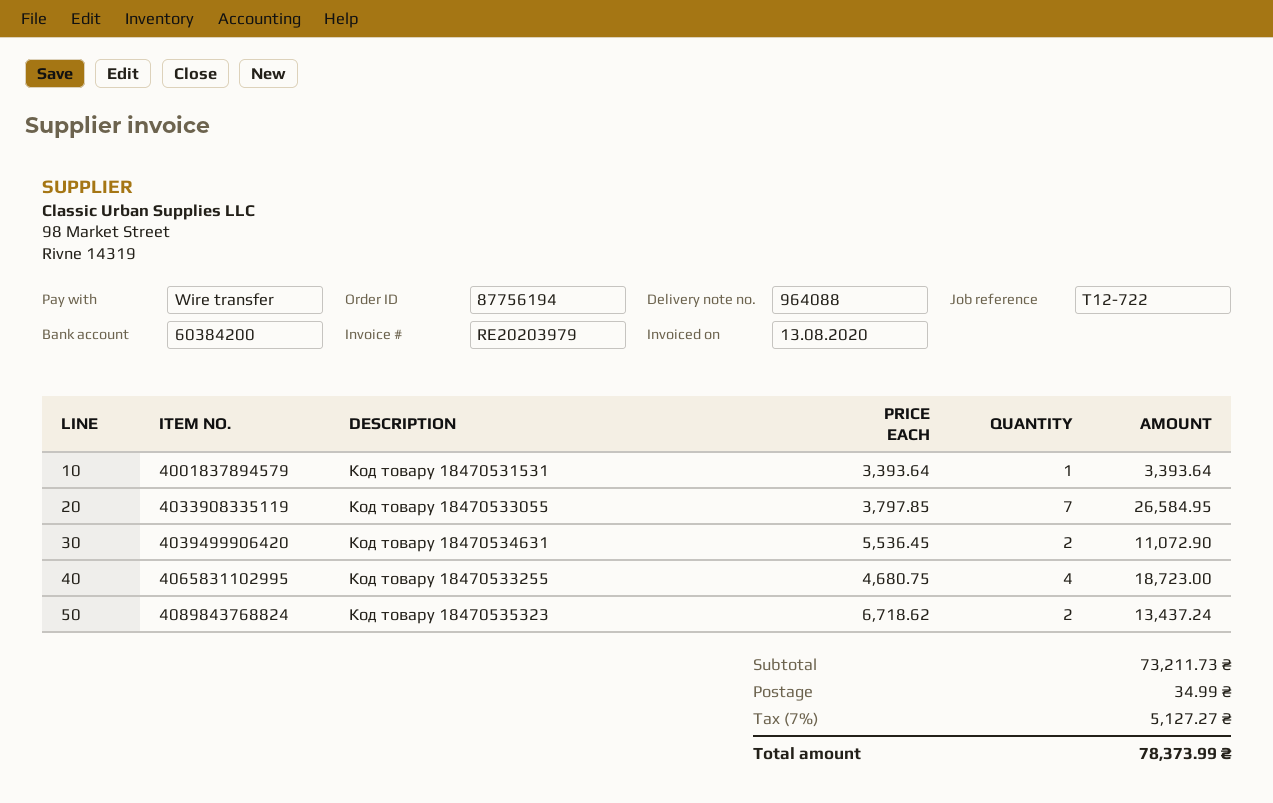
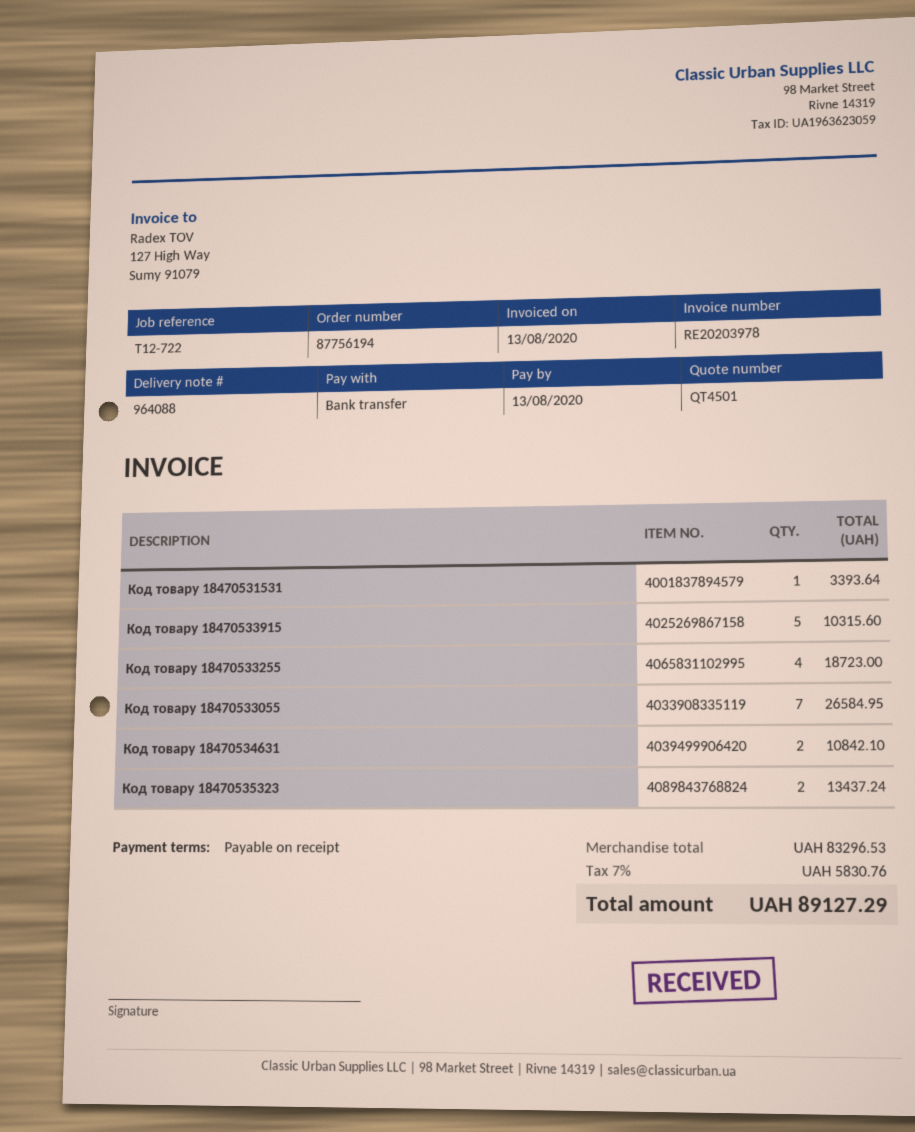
invoice number: RE20203979 -> RE20203978
Код товару 18470534631: 2 for 11072.90 -> 2 for 10842.10
Код товару 18470533915: none -> 5 for 10315.60
subtotal: 73211.73 -> 83296.53
shipping: 34.99 -> none
tax: 7% = 5127.27 -> 7% = 5830.76
total: 78373.99 -> 89127.29

